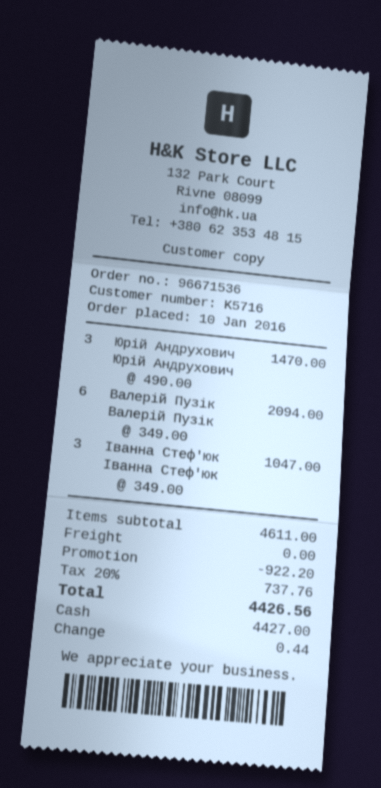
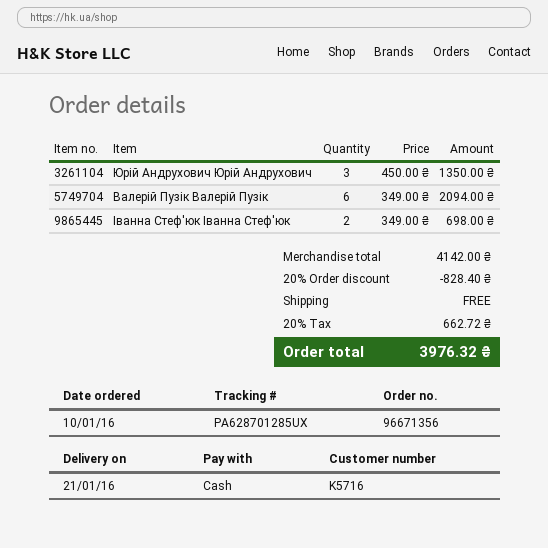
order number: 96671536 -> 96671356
Юрій Андрухович Юрій Андрухович: 3 x 490.00 = 1470.00 -> 3 x 450.00 = 1350.00
Іванна Стеф'юк Іванна Стеф'юк: 3 x 349.00 = 1047.00 -> 2 x 349.00 = 698.00
subtotal: 4611.00 -> 4142.00
discount: 922.20 -> 828.40
tax: 20% = 737.76 -> 20% = 662.72
total: 4426.56 -> 3976.32

